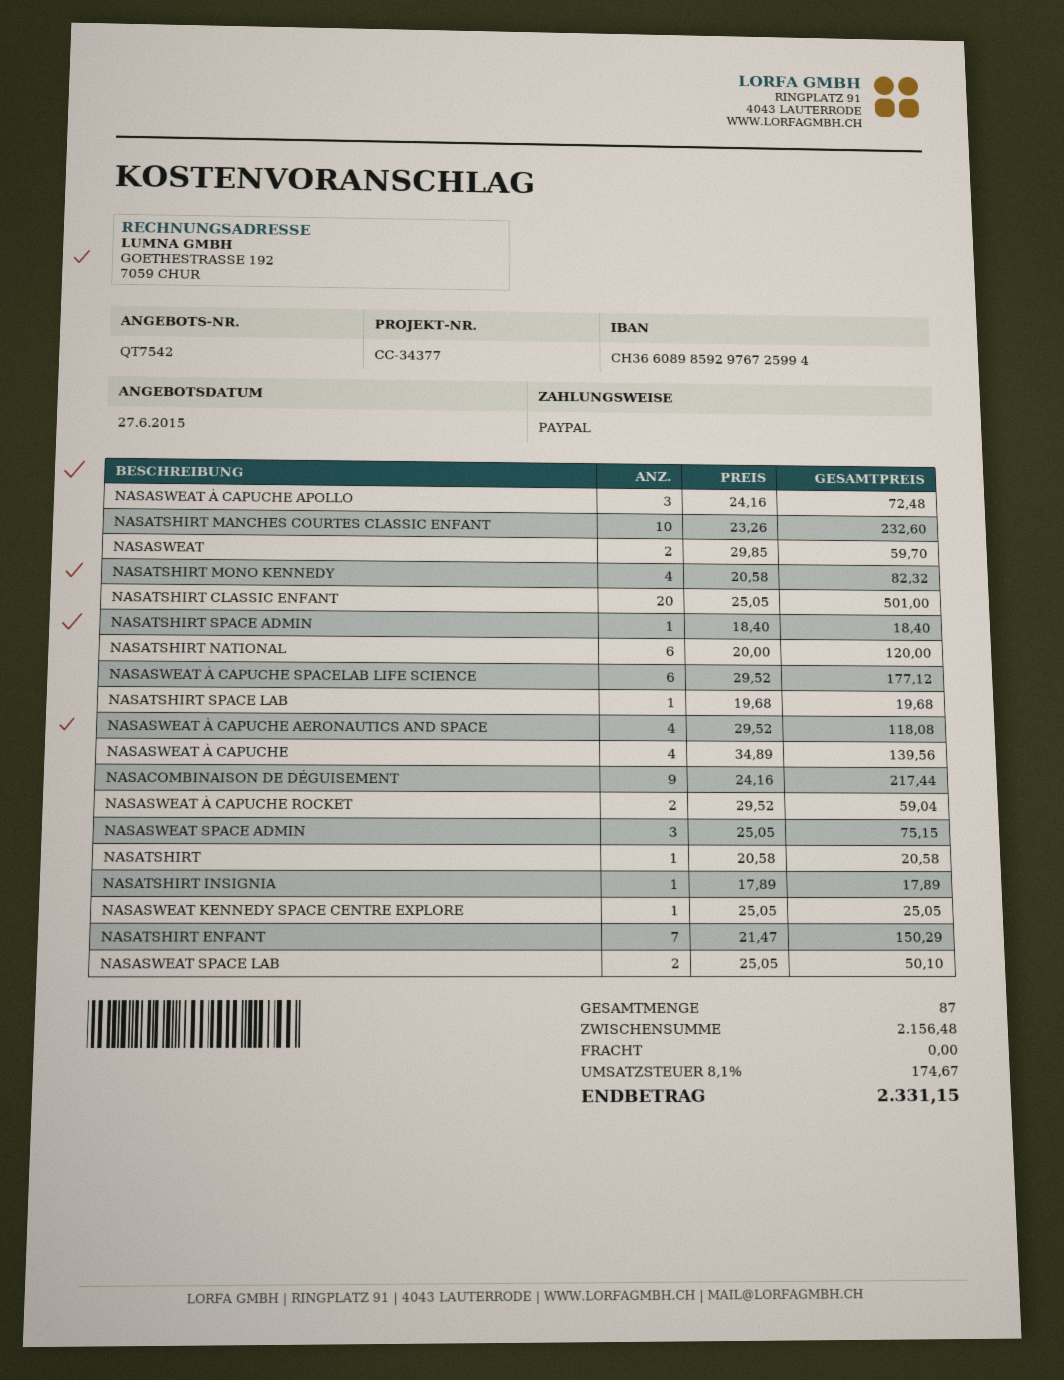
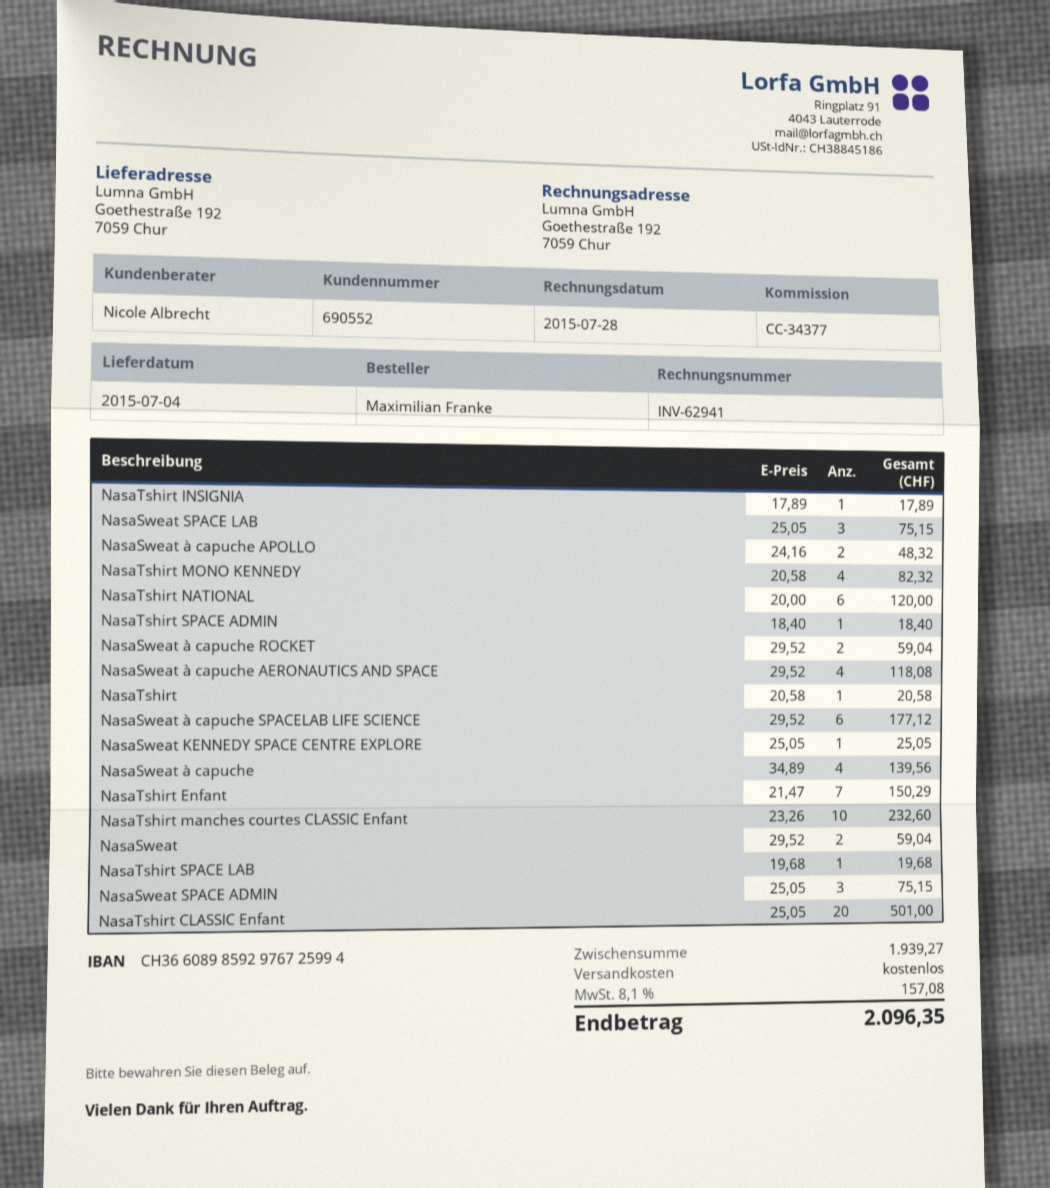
NASASWEAT À CAPUCHE APOLLO: 3 x 24.16 = 72.48 -> 2 x 24.16 = 48.32
NASASWEAT: 2 x 29.85 = 59.70 -> 2 x 29.52 = 59.04
NASACOMBINAISON DE DÉGUISEMENT: 9 x 24.16 = 217.44 -> none
NASASWEAT SPACE LAB: 2 x 25.05 = 50.10 -> 3 x 25.05 = 75.15
subtotal: 2156.48 -> 1939.27
tax: 8.1% = 174.67 -> 8.1% = 157.08
total: 2331.15 -> 2096.35

